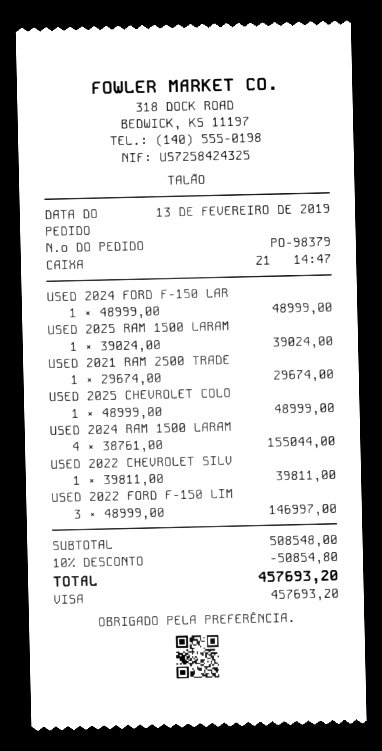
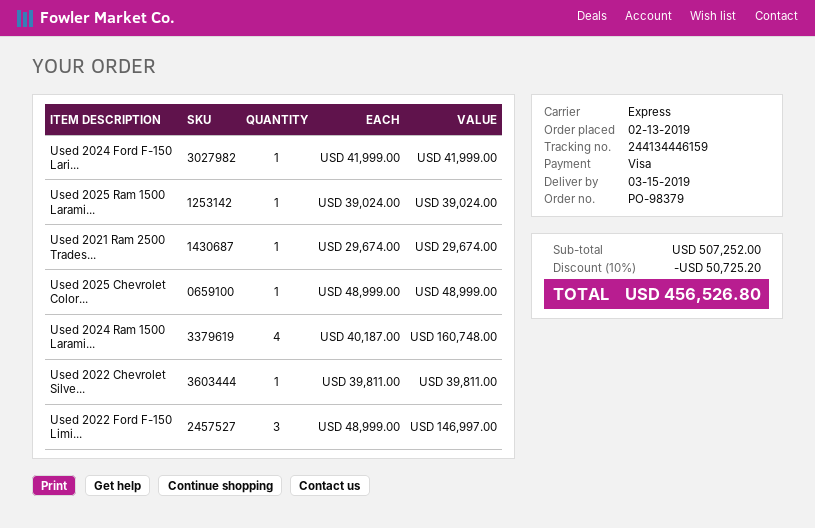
USED 2024 FORD F-150 LAR: 1 x 48999.00 = 48999.00 -> 1 x 41999.00 = 41999.00
USED 2024 RAM 1500 LARAM: 4 x 38761.00 = 155044.00 -> 4 x 40187.00 = 160748.00
subtotal: 508548.00 -> 507252.00
discount: 10% = 50854.80 -> 10% = 50725.20
total: 457693.20 -> 456526.80

